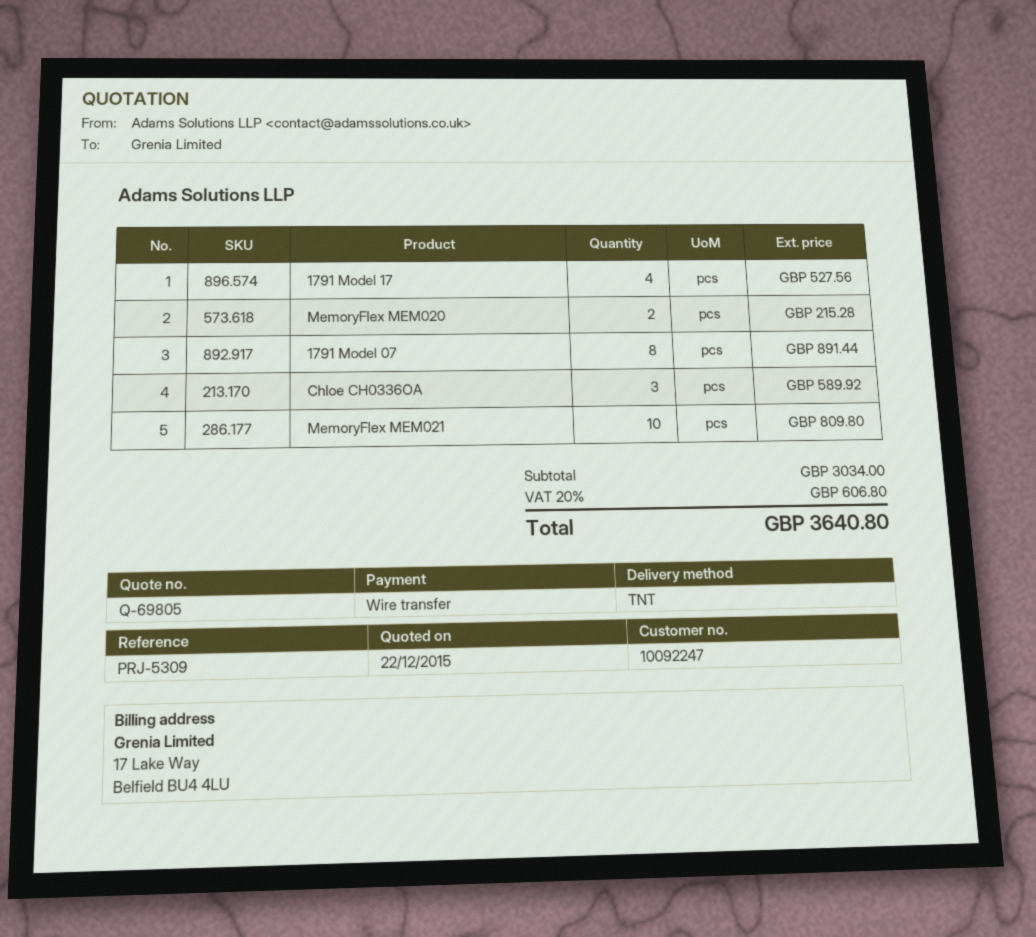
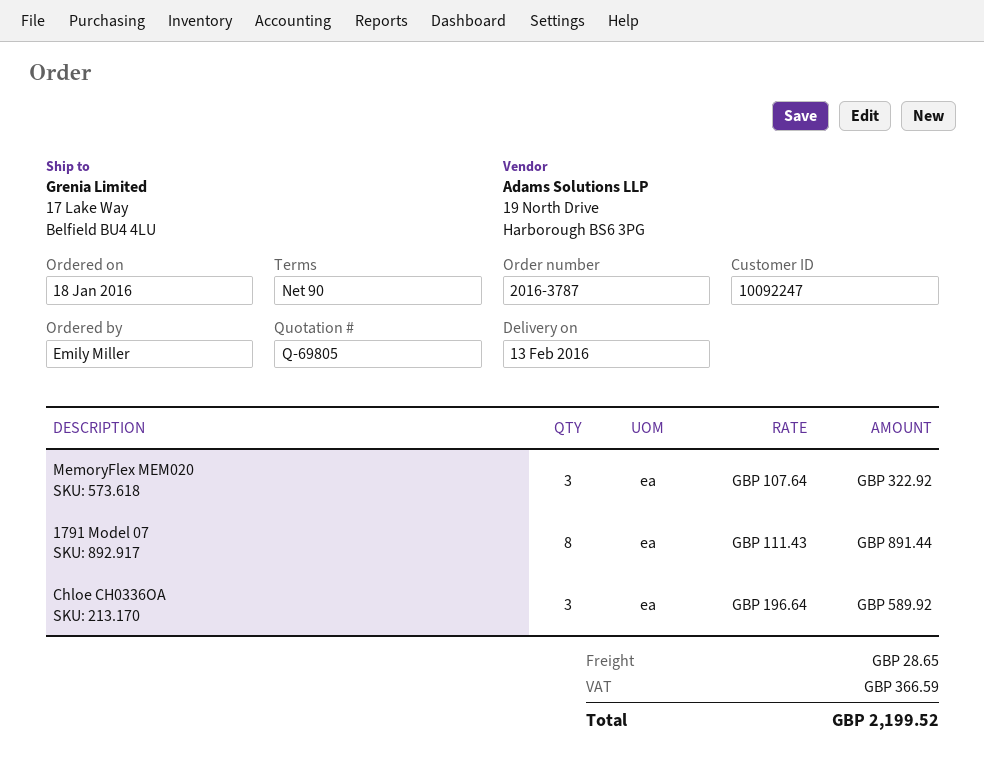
1791 Model 17: 4 for 527.56 -> none
MemoryFlex MEM020: 2 for 215.28 -> 3 for 322.92
MemoryFlex MEM021: 10 for 809.80 -> none
shipping: none -> 28.65
tax: 606.80 -> 366.59
total: 3640.80 -> 2199.52

